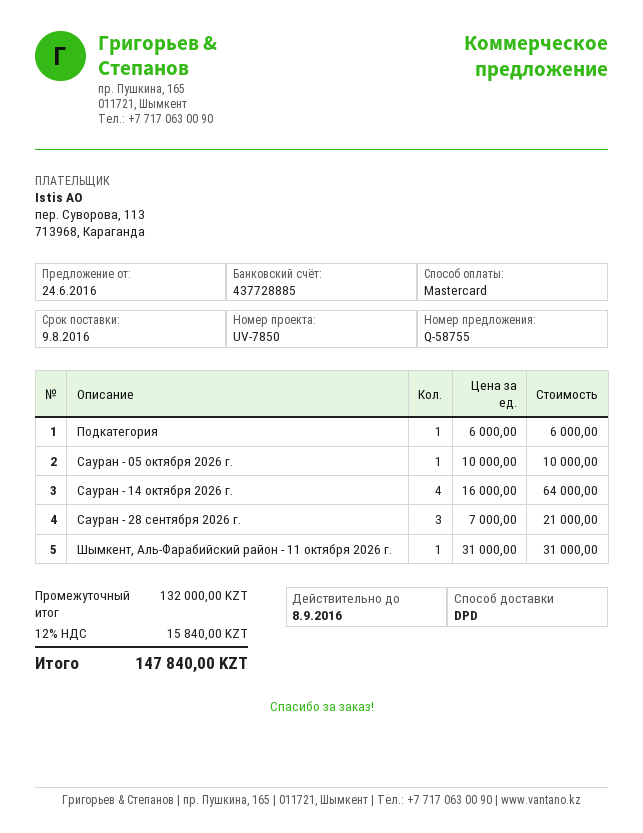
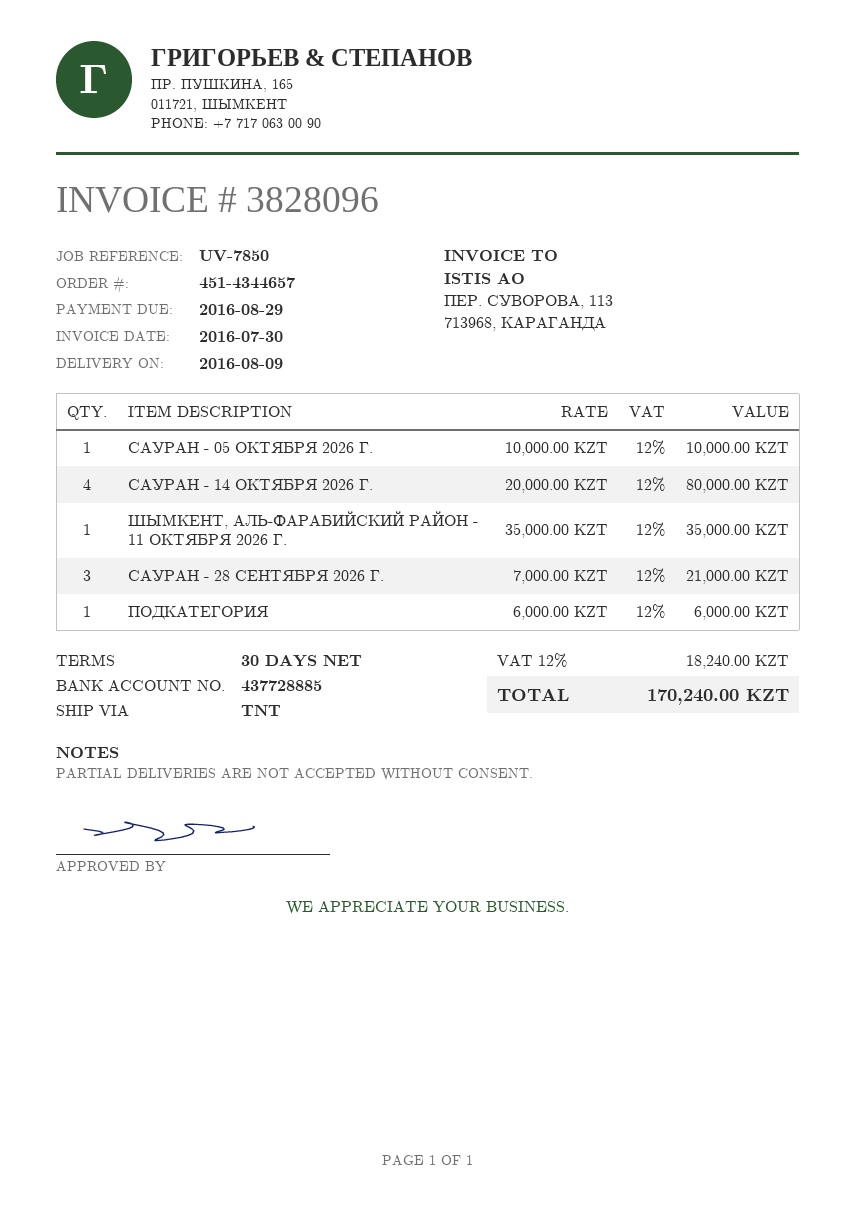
shipping method: DPD -> TNT
Сауран - 14 октября 2026 г.: 4 x 16000.00 = 64000.00 -> 4 x 20000.00 = 80000.00
Шымкент, Аль-Фарабийский район - 11 октября 2026 г.: 1 x 31000.00 = 31000.00 -> 1 x 35000.00 = 35000.00
tax: 12% = 15840.00 -> 12% = 18240.00
total: 147840.00 -> 170240.00

